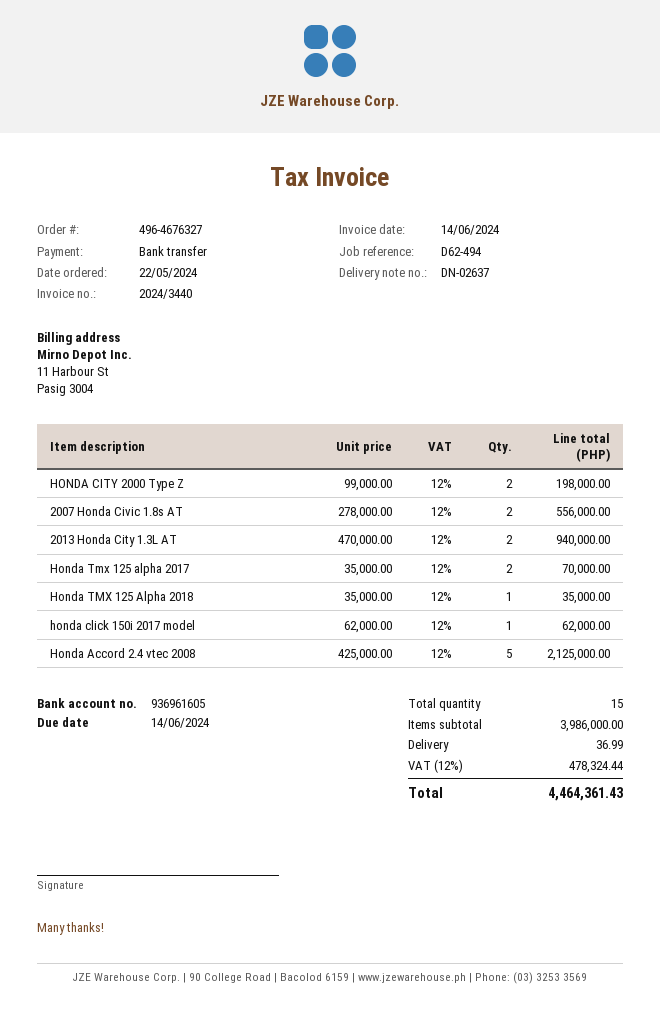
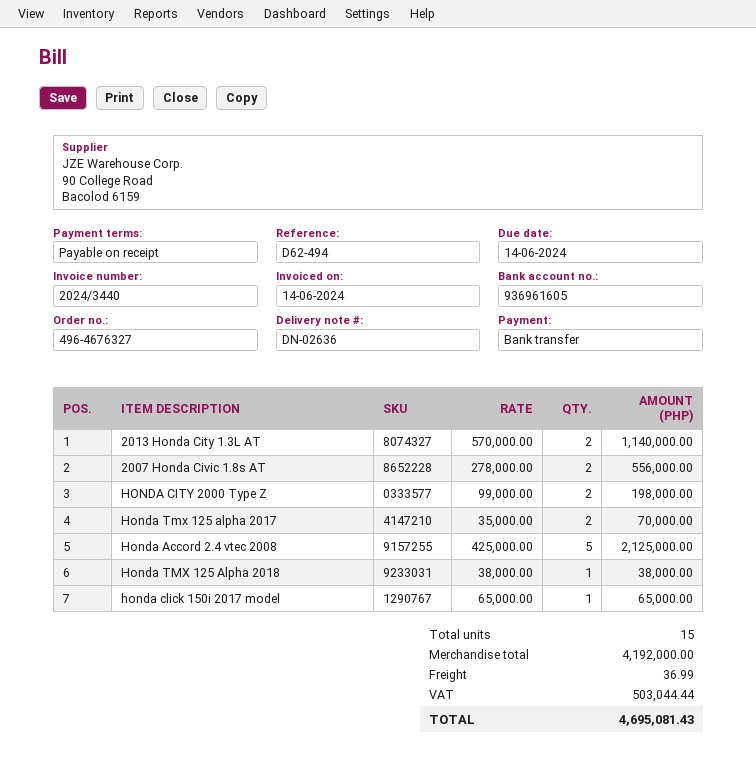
delivery note number: DN-02637 -> DN-02636
2013 Honda City 1.3L AT: 2 x 470000.00 = 940000.00 -> 2 x 570000.00 = 1140000.00
Honda TMX 125 Alpha 2018: 1 x 35000.00 = 35000.00 -> 1 x 38000.00 = 38000.00
honda click 150i 2017 model: 1 x 62000.00 = 62000.00 -> 1 x 65000.00 = 65000.00
subtotal: 3986000.00 -> 4192000.00
tax: 478324.44 -> 503044.44
total: 4464361.43 -> 4695081.43

